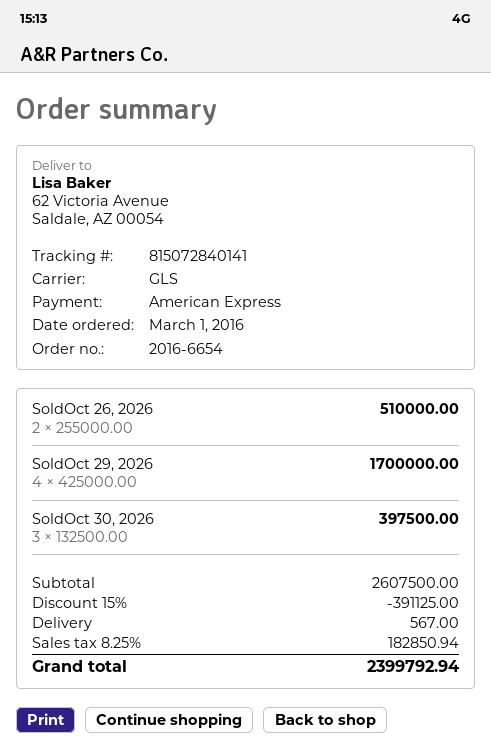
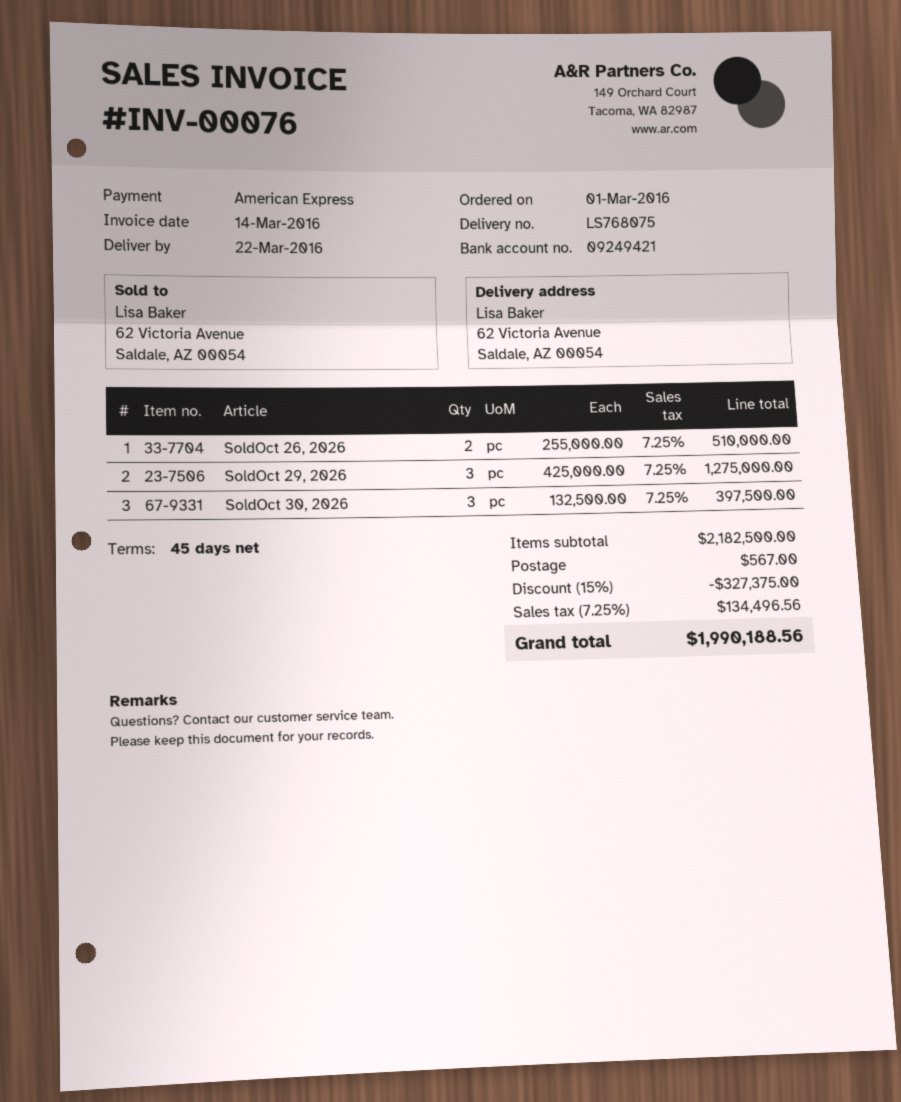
SoldOct 29, 2026: 4 x 425000.00 = 1700000.00 -> 3 x 425000.00 = 1275000.00
subtotal: 2607500.00 -> 2182500.00
discount: 15% = 391125.00 -> 15% = 327375.00
tax: 8.25% = 182850.94 -> 7.25% = 134496.56
total: 2399792.94 -> 1990188.56

